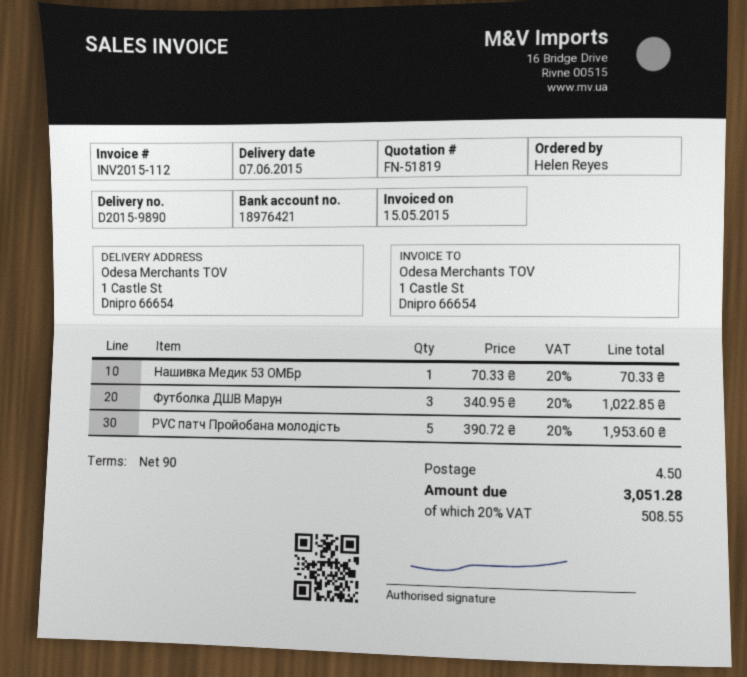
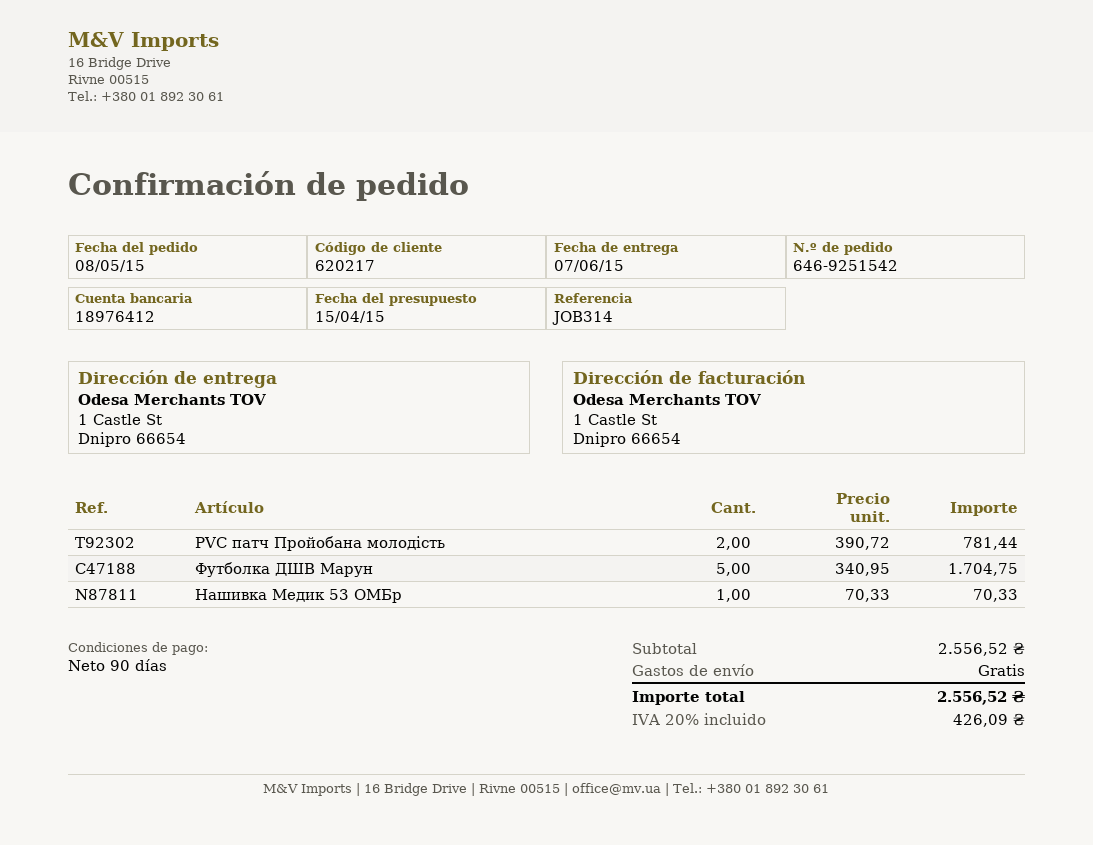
bank account: 18976421 -> 18976412
Футболка ДШВ Марун: 3 x 340.95 = 1022.85 -> 5 x 340.95 = 1704.75
PVC патч Пройобана молодість: 5 x 390.72 = 1953.60 -> 2 x 390.72 = 781.44
shipping: 4.50 -> 0.00
tax: 20% = 508.55 -> 20% = 426.09
total: 3051.28 -> 2556.52

